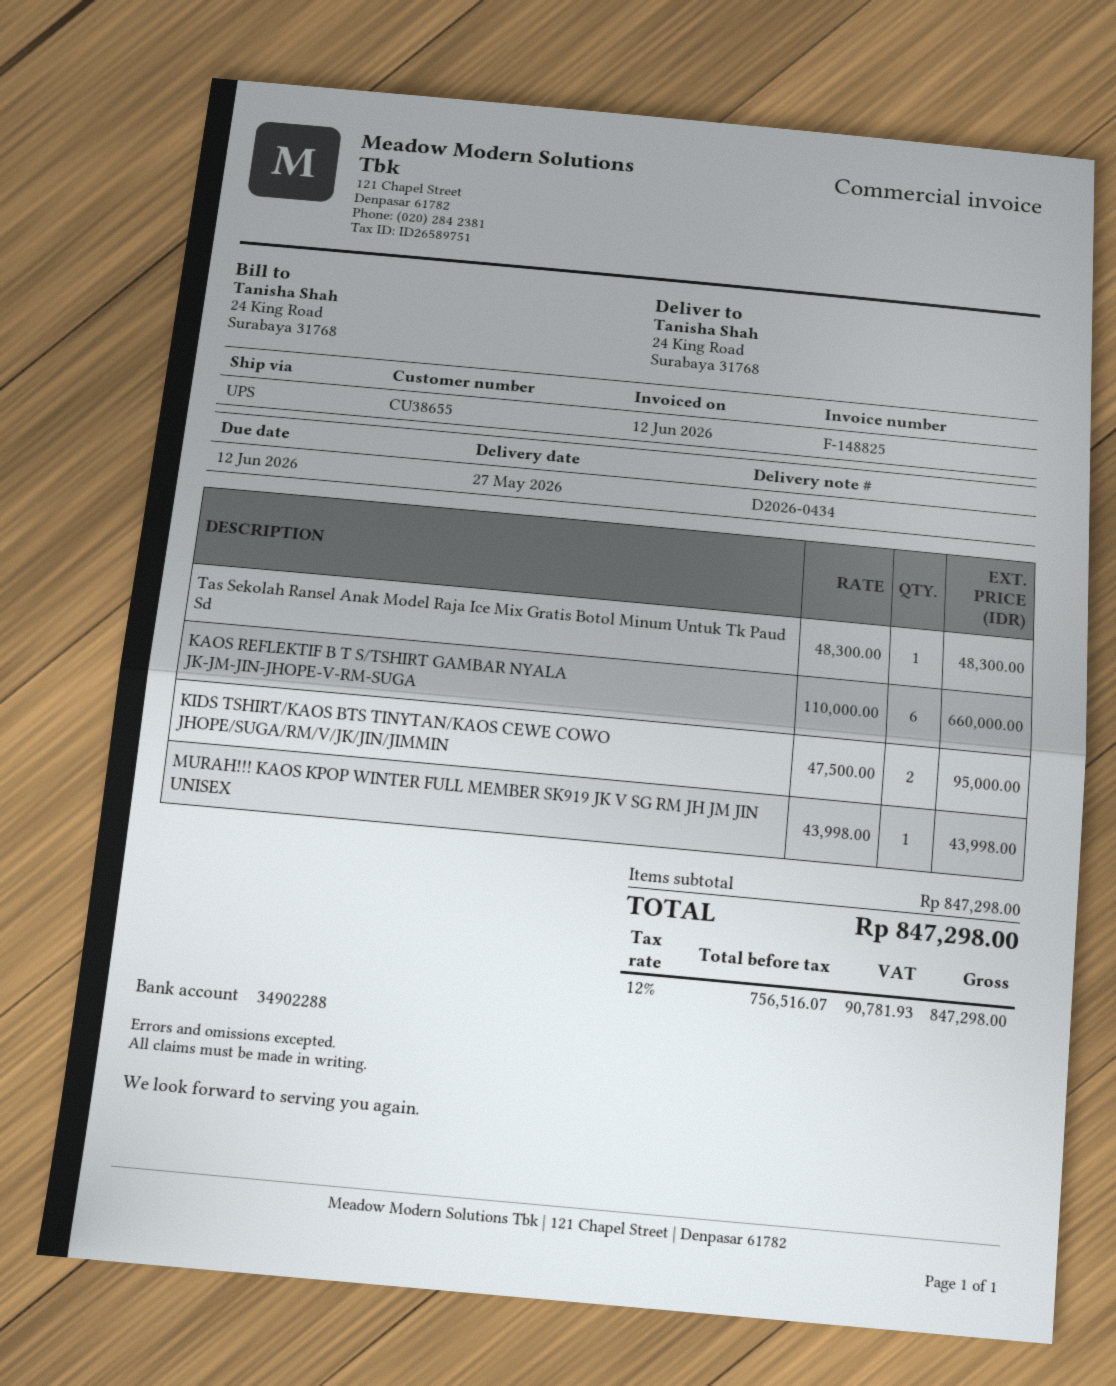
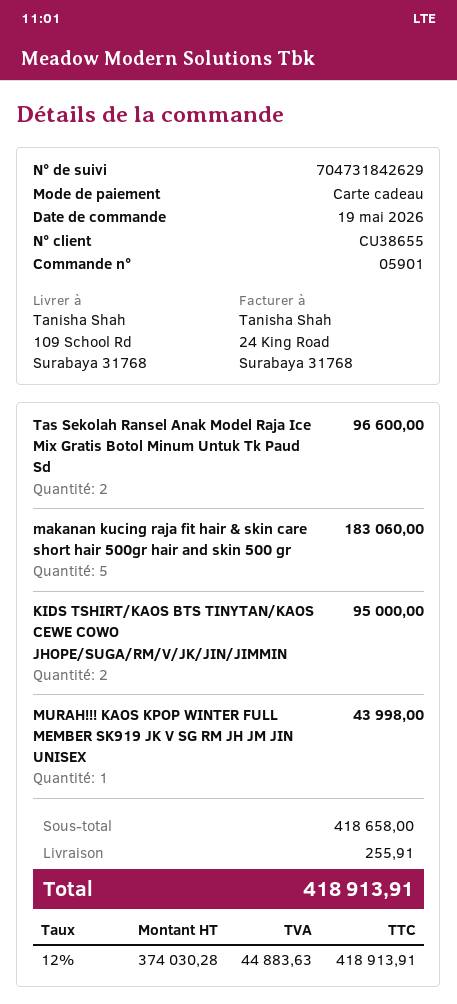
ship to: 24 King Road, Surabaya 31768 -> 109 School Rd, Surabaya 31768
Tas Sekolah Ransel Anak Model Raja Ice Mix Gratis Botol Minum Untuk Tk Paud Sd: 1 for 48300.00 -> 2 for 96600.00
KAOS REFLEKTIF B T S/TSHIRT GAMBAR NYALA JK-JM-JIN-JHOPE-V-RM-SUGA: 6 for 660000.00 -> none
makanan kucing raja fit hair & skin care short hair 500gr hair and skin 500 gr: none -> 5 for 183060.00
subtotal: 847298.00 -> 418658.00
shipping: none -> 255.91
net: 756516.07 -> 374030.28
tax: 12% = 90781.93 -> 12% = 44883.63
total: 847298.00 -> 418913.91

